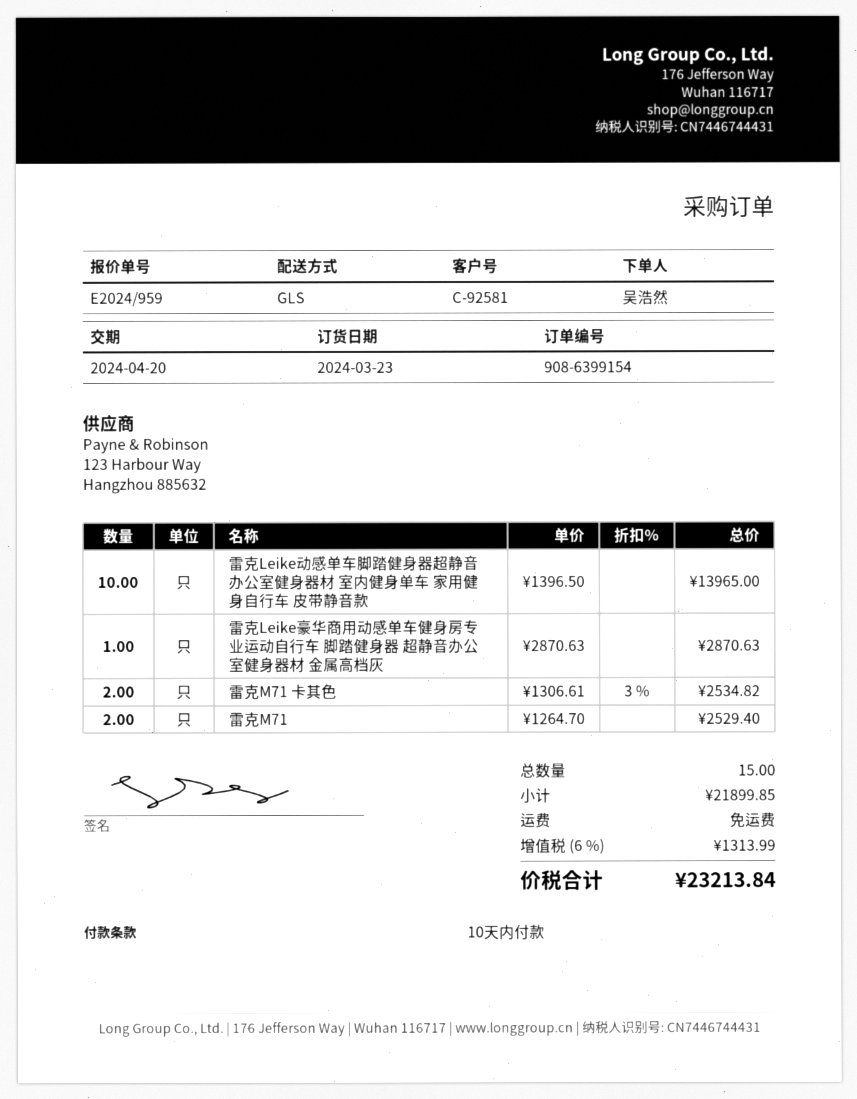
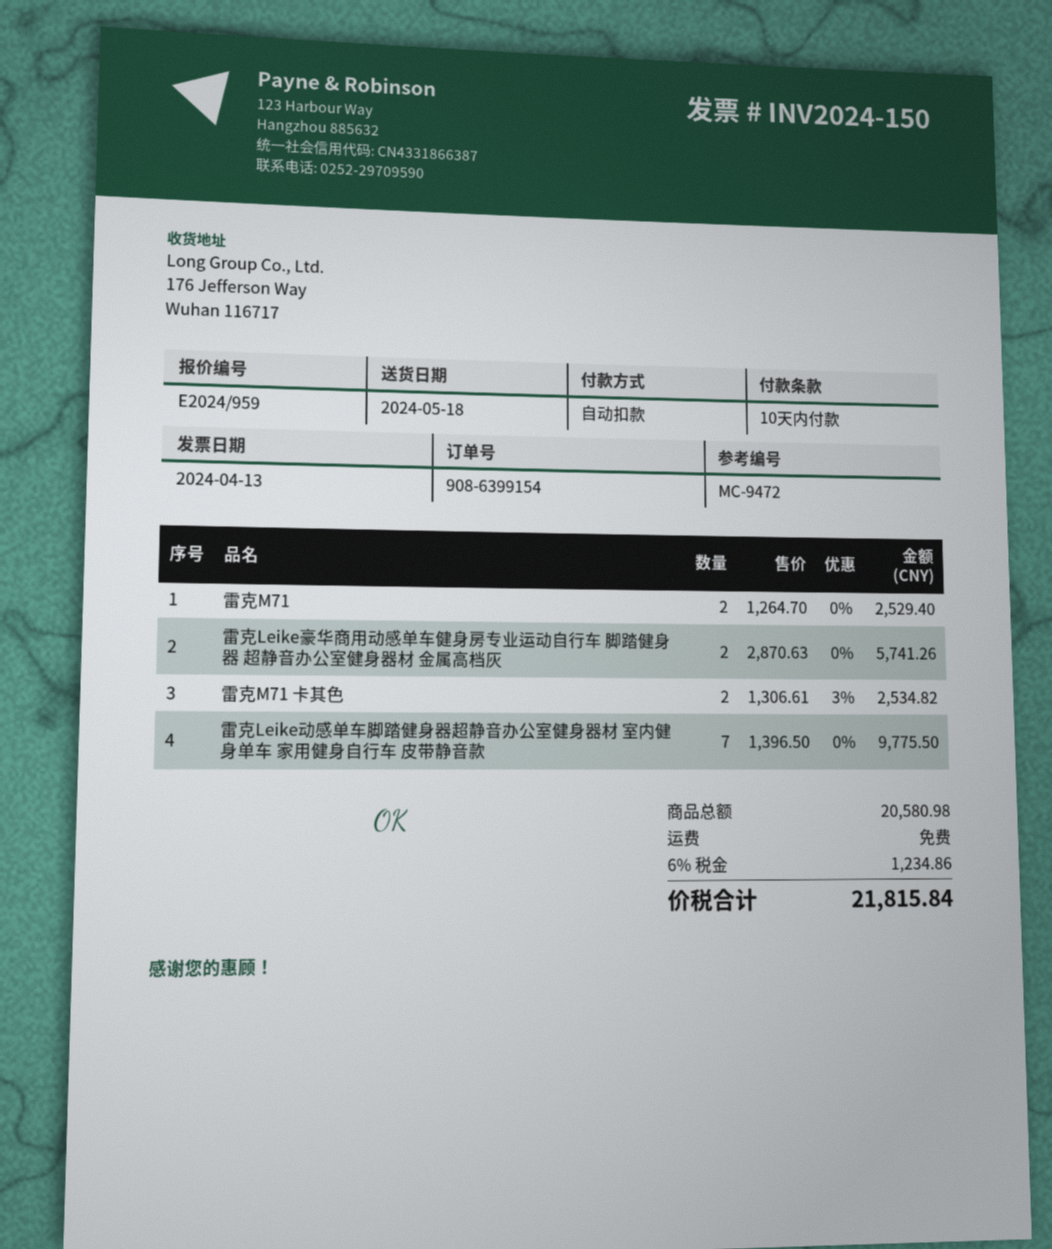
delivery date: 2024-04-20 -> 2024-05-18
雷克Leike动感单车脚踏健身器超静音办公室健身器材 室内健身单车 家用健身自行车 皮带静音款: 10 x 1396.50 = 13965.00 -> 7 x 1396.50 = 9775.50
雷克Leike豪华商用动感单车健身房专业运动自行车 脚踏健身器 超静音办公室健身器材 金属高档灰: 1 x 2870.63 = 2870.63 -> 2 x 2870.63 = 5741.26
subtotal: 21899.85 -> 20580.98
tax: 6% = 1313.99 -> 6% = 1234.86
total: 23213.84 -> 21815.84

